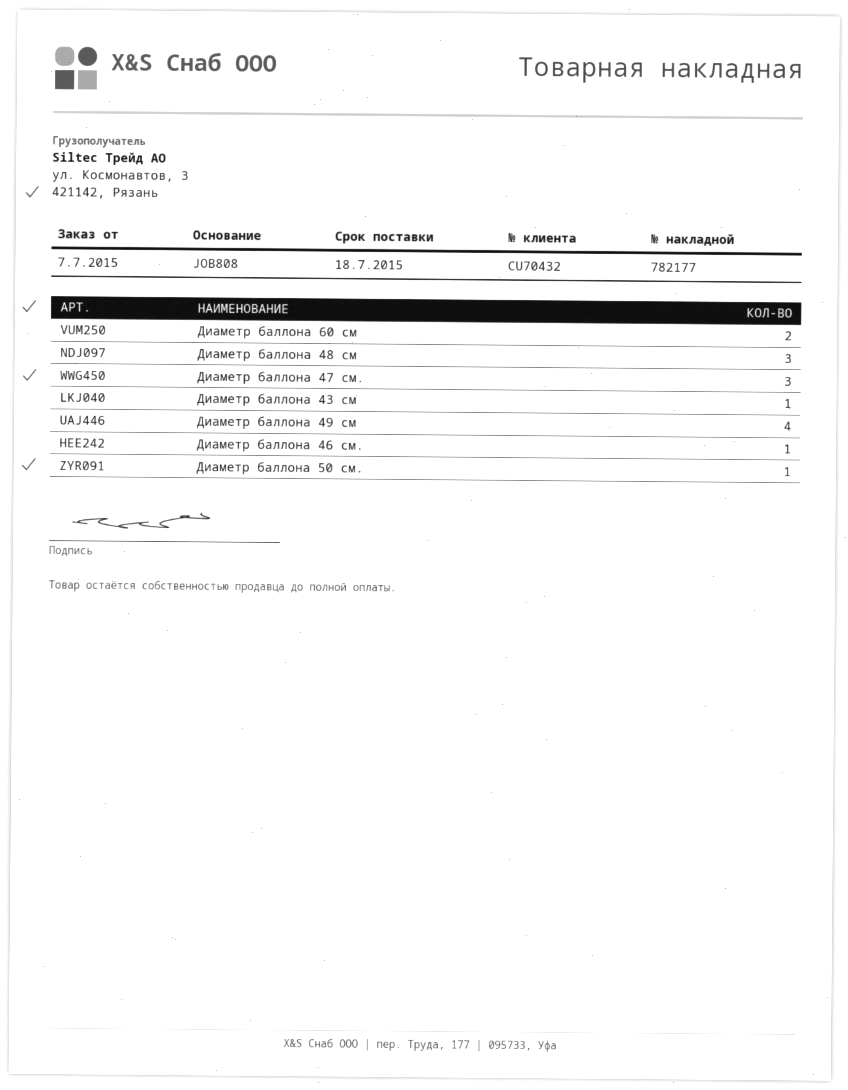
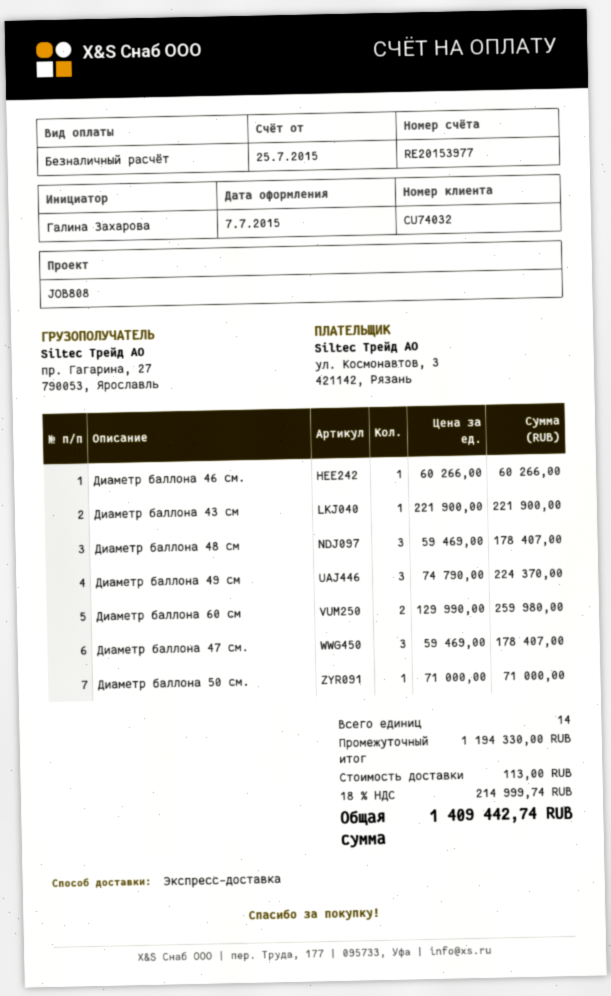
customer number: CU70432 -> CU74032
ship to: ул. Космонавтов, 3, 421142, Рязань -> пр. Гагарина, 27, 790053, Ярославль
Диаметр баллона 49 см: 4 -> 3

